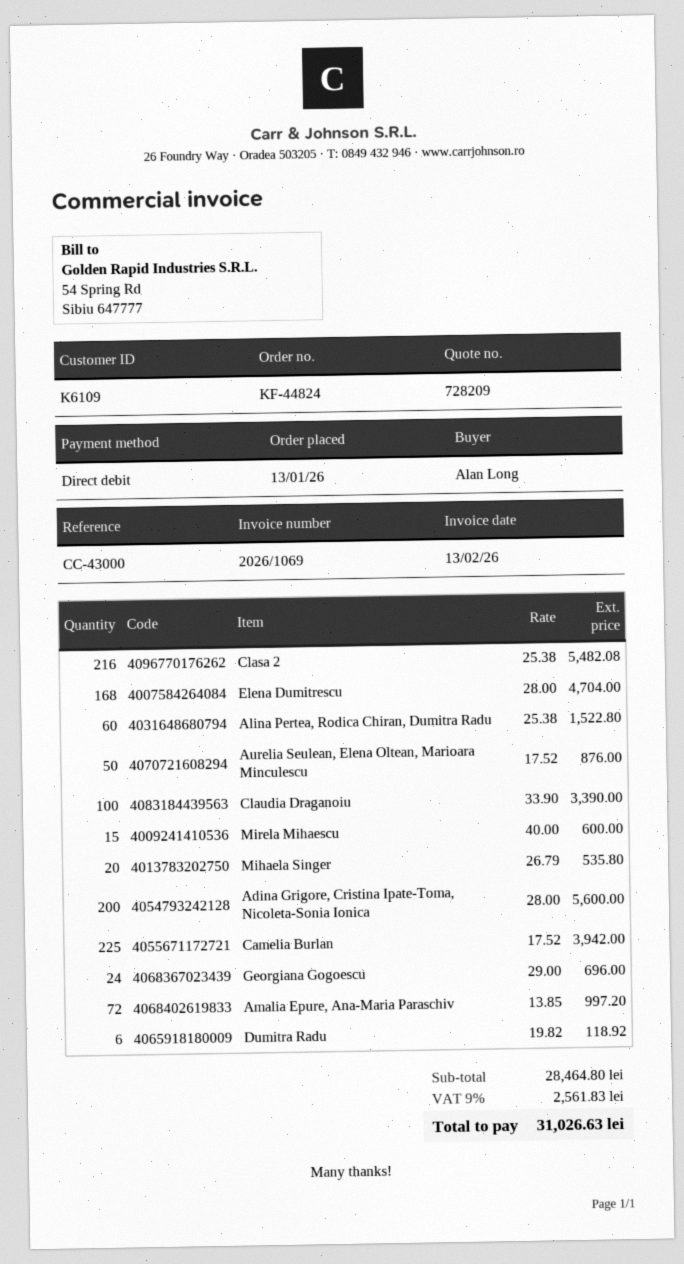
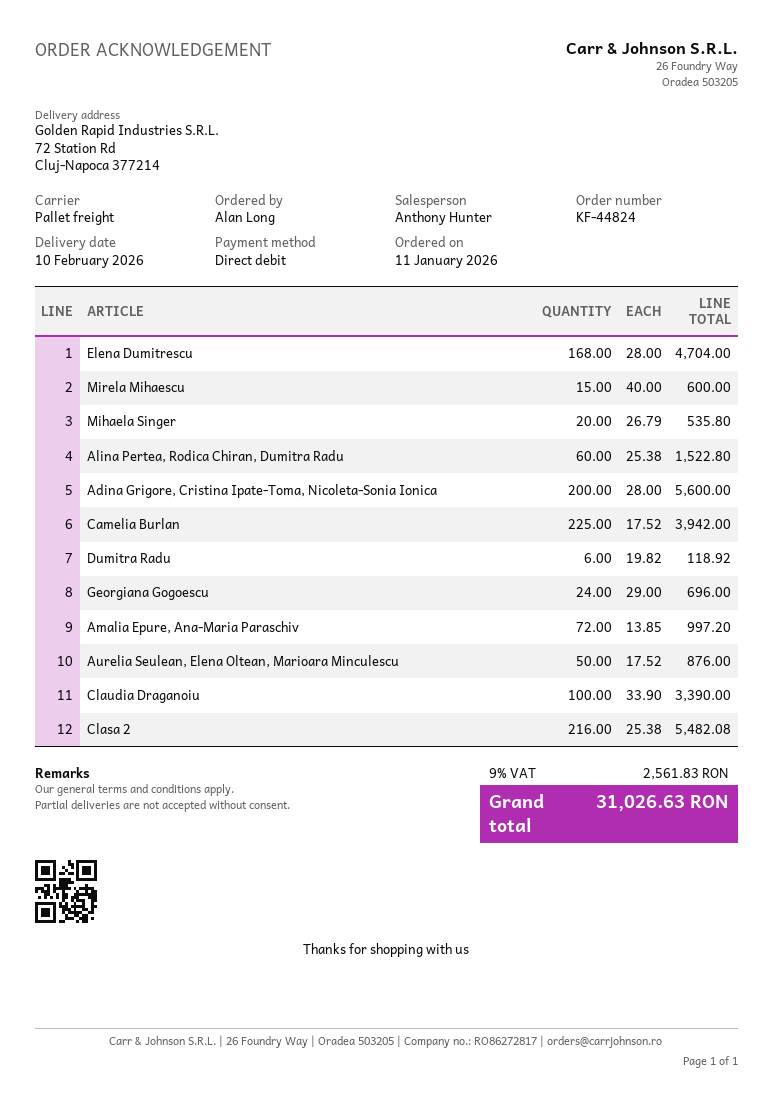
order date: 2026-01-13 -> 2026-01-11

